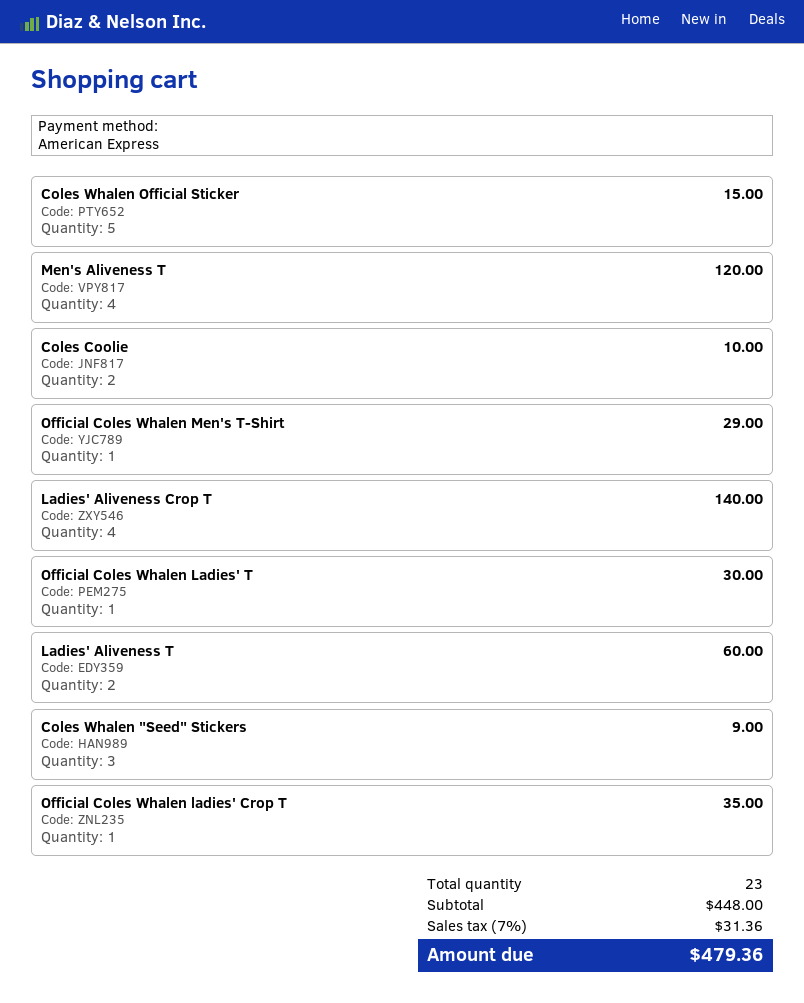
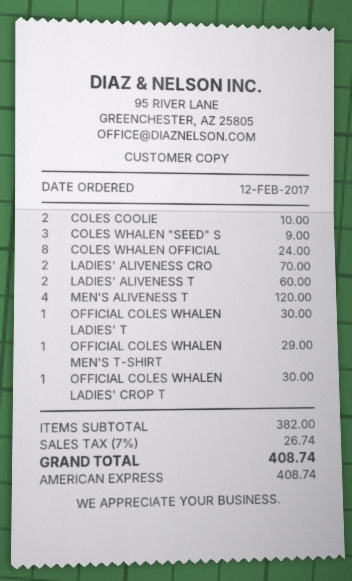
Coles Whalen Official Sticker: 5 for 15.00 -> 8 for 24.00
Ladies' Aliveness Crop T: 4 for 140.00 -> 2 for 70.00
Official Coles Whalen ladies' Crop T: 1 for 35.00 -> 1 for 30.00
subtotal: 448.00 -> 382.00
tax: 7% = 31.36 -> 7% = 26.74
total: 479.36 -> 408.74

